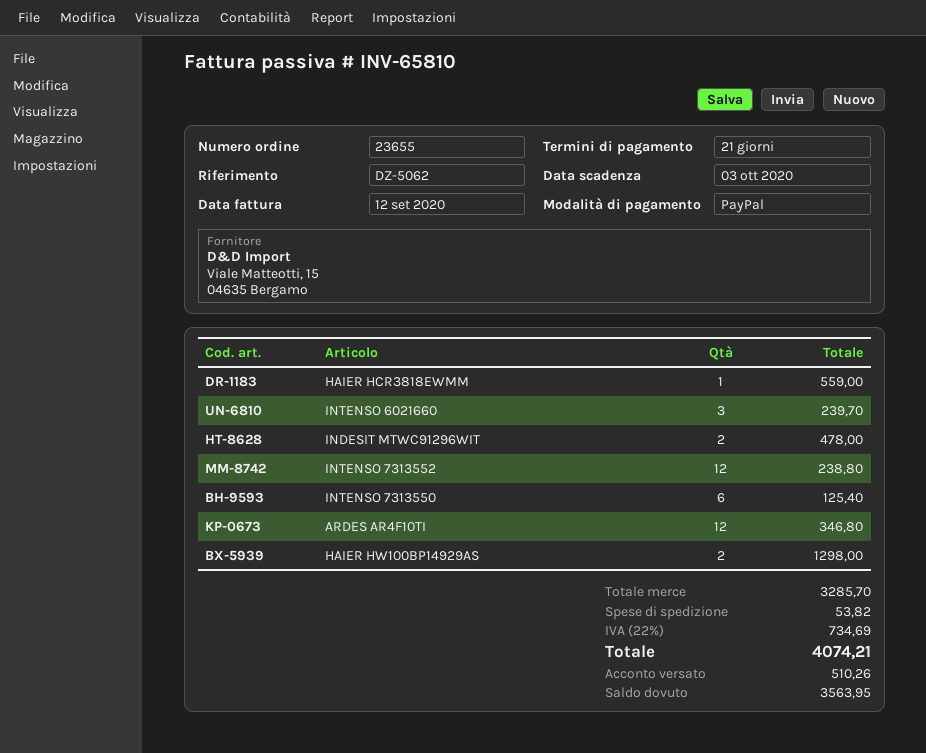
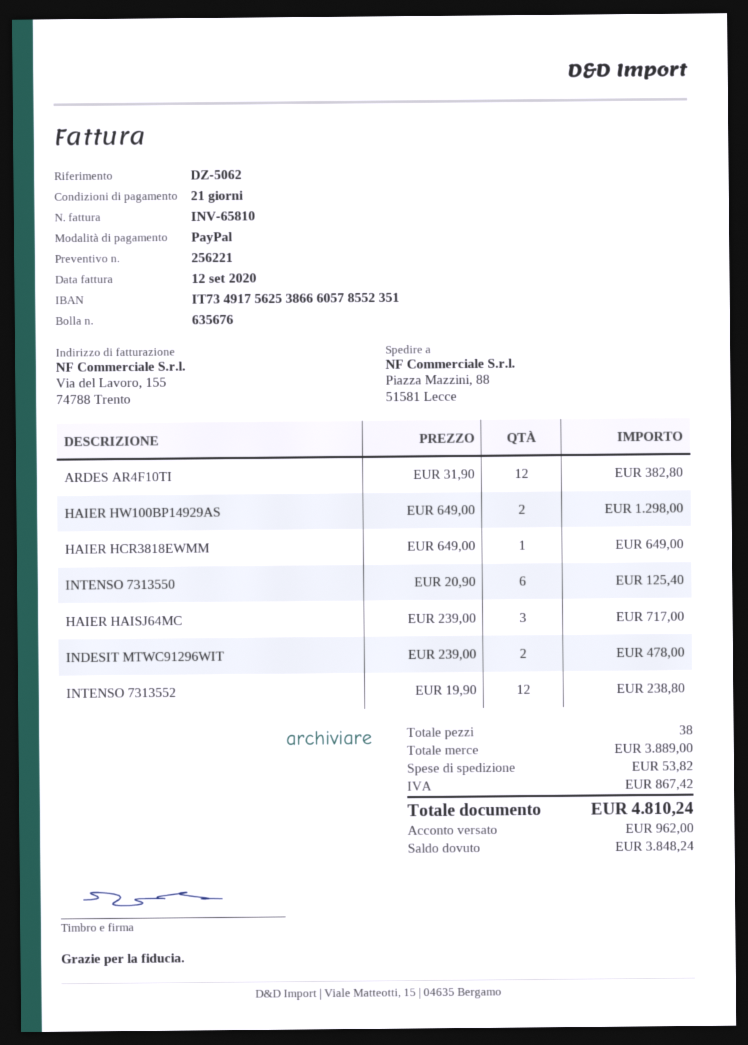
HAIER HCR3818EWMM: 1 for 559.00 -> 1 for 649.00
INTENSO 6021660: 3 for 239.70 -> none
ARDES AR4F10TI: 12 for 346.80 -> 12 for 382.80
HAIER HAISJ64MC: none -> 3 for 717.00
subtotal: 3285.70 -> 3889.00
tax: 734.69 -> 867.42
total: 4074.21 -> 4810.24
deposit: 510.26 -> 962.00
balance: 3563.95 -> 3848.24

